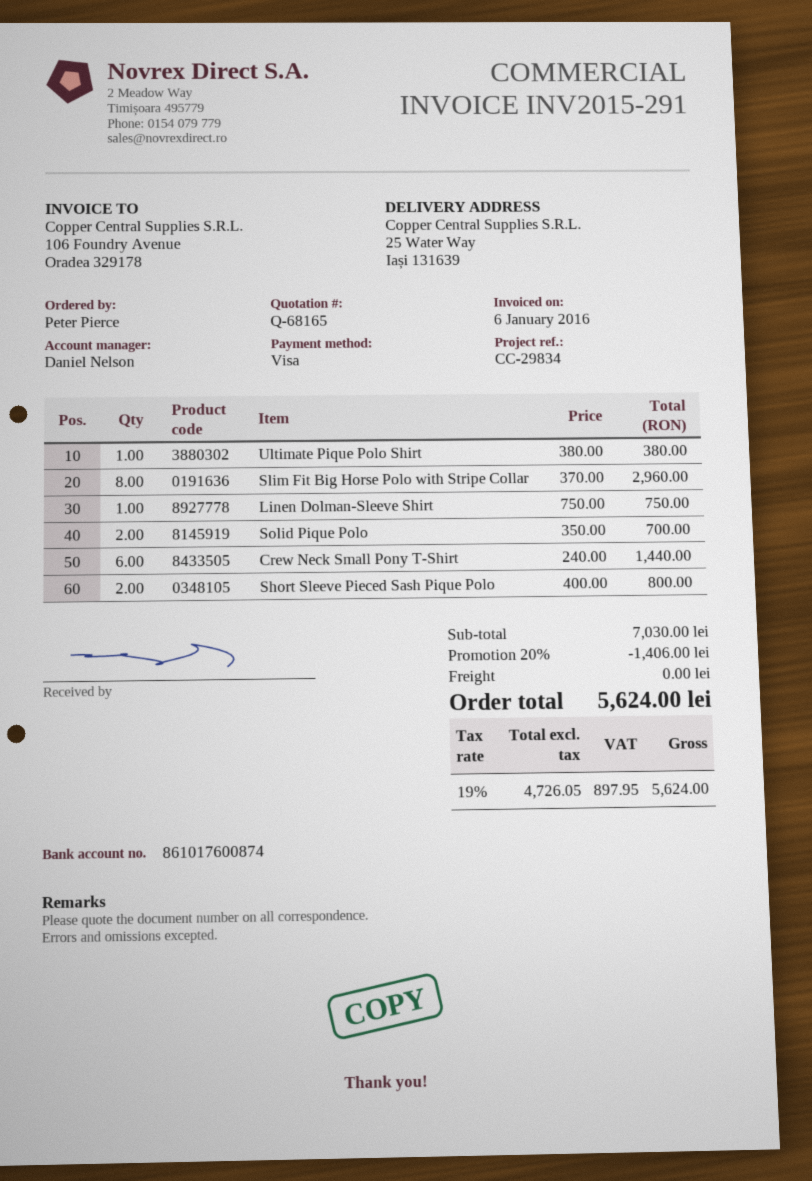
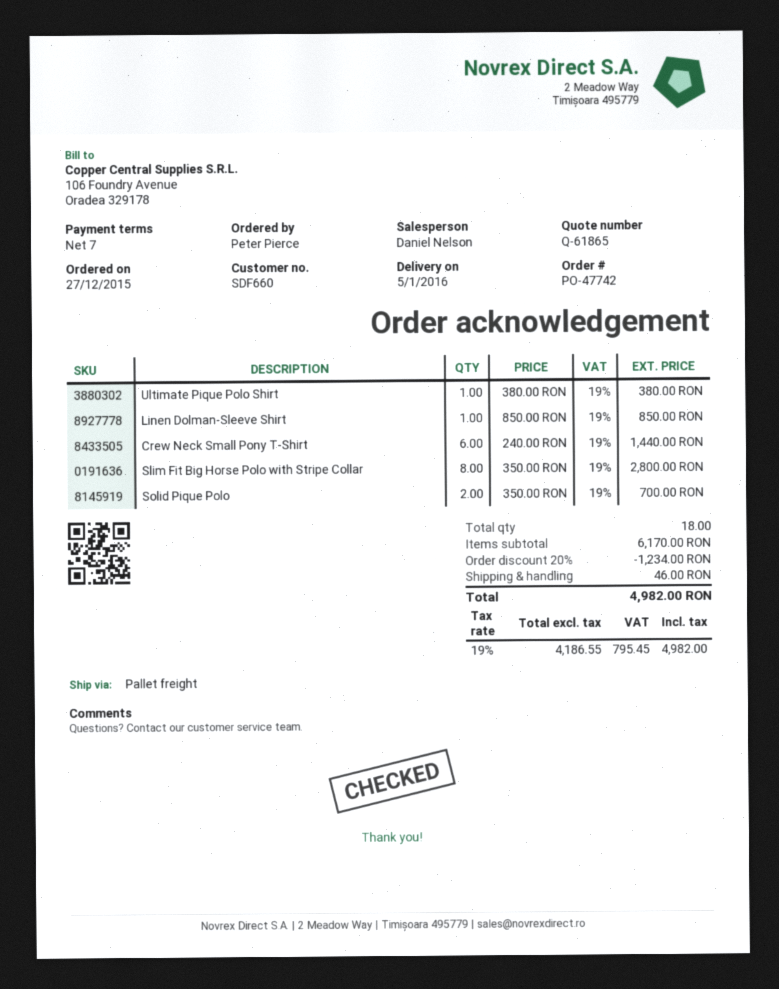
quote number: Q-68165 -> Q-61865
Slim Fit Big Horse Polo with Stripe Collar: 8 x 370.00 = 2960.00 -> 8 x 350.00 = 2800.00
Linen Dolman-Sleeve Shirt: 1 x 750.00 = 750.00 -> 1 x 850.00 = 850.00
Short Sleeve Pieced Sash Pique Polo: 2 x 400.00 = 800.00 -> none
subtotal: 7030.00 -> 6170.00
discount: 20% = 1406.00 -> 20% = 1234.00
shipping: 0.00 -> 46.00
net: 4726.05 -> 4186.55
tax: 19% = 897.95 -> 19% = 795.45
total: 5624.00 -> 4982.00

